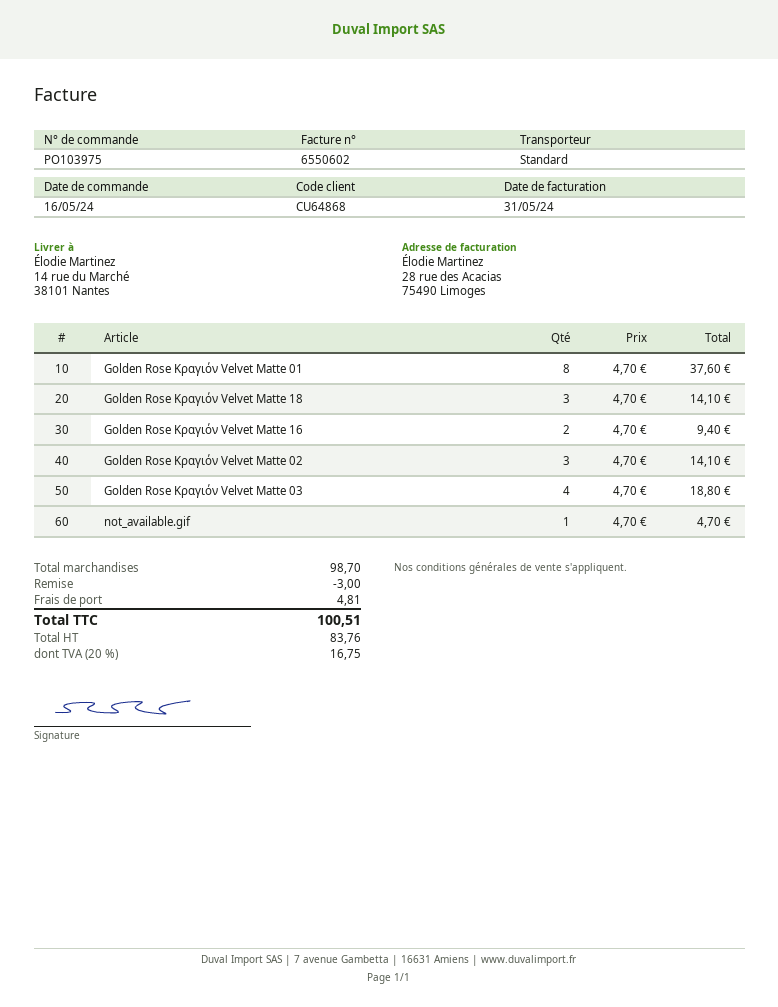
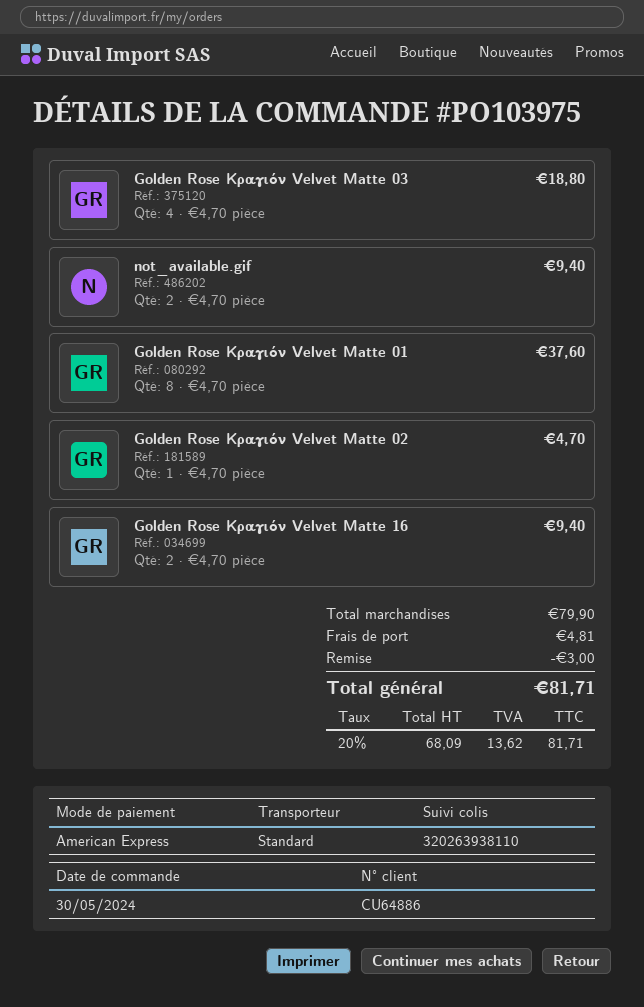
order date: 2024-05-16 -> 2024-05-30
customer number: CU64868 -> CU64886
Golden Rose Κραγιόν Velvet Matte 18: 3 x 4.70 = 14.10 -> none
Golden Rose Κραγιόν Velvet Matte 02: 3 x 4.70 = 14.10 -> 1 x 4.70 = 4.70
not_available.gif: 1 x 4.70 = 4.70 -> 2 x 4.70 = 9.40
subtotal: 98.70 -> 79.90
net: 83.76 -> 68.09
tax: 20% = 16.75 -> 20% = 13.62
total: 100.51 -> 81.71

